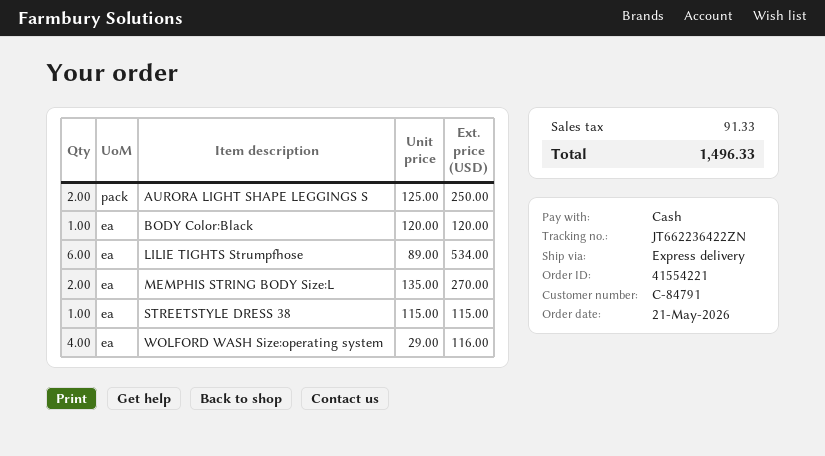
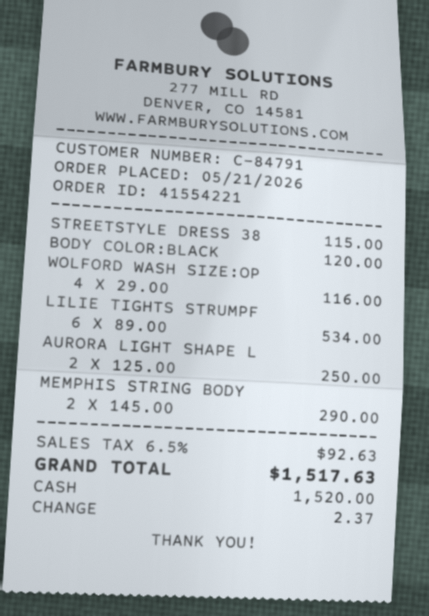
MEMPHIS STRING BODY Size:L: 2 x 135.00 = 270.00 -> 2 x 145.00 = 290.00
tax: 91.33 -> 92.63
total: 1496.33 -> 1517.63

